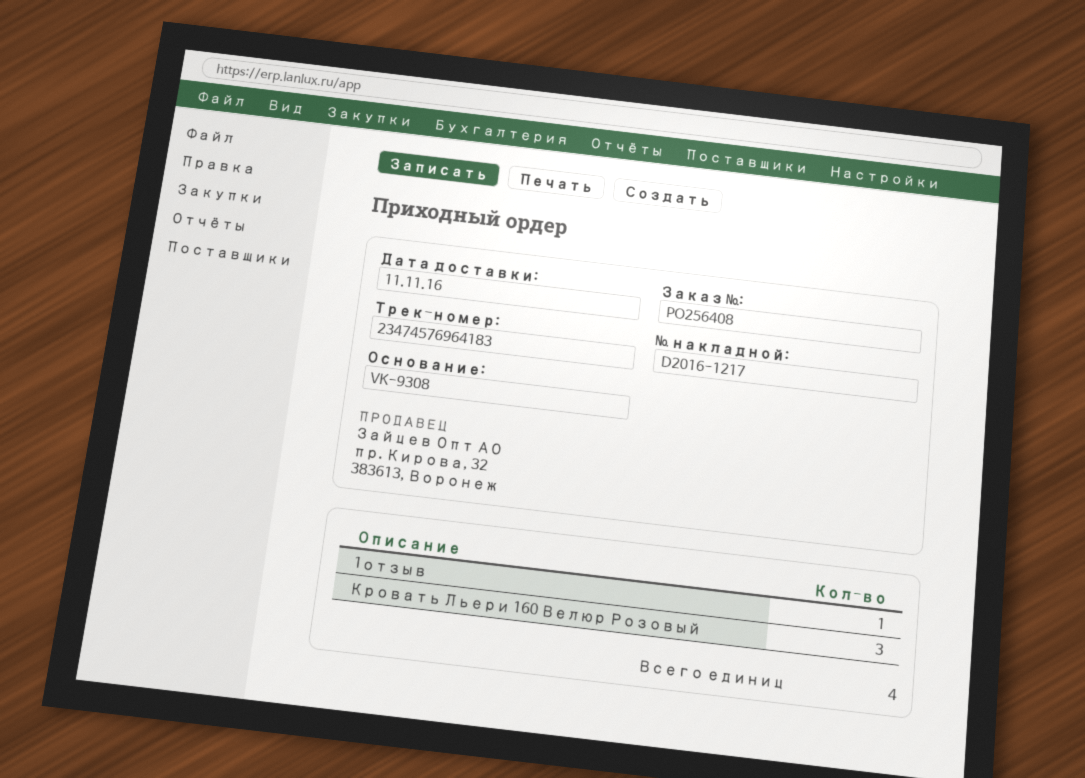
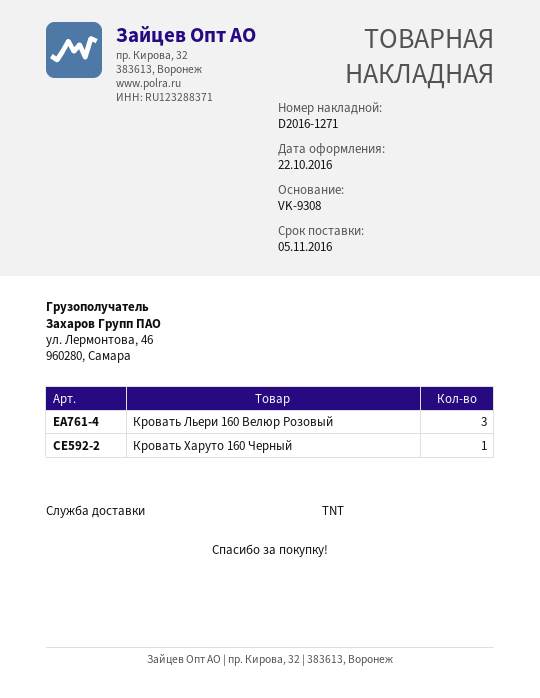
delivery note number: D2016-1217 -> D2016-1271
delivery date: 2016-11-11 -> 2016-11-05
1отзыв: 1 -> none
Кровать Харуто 160 Черный: none -> 1

